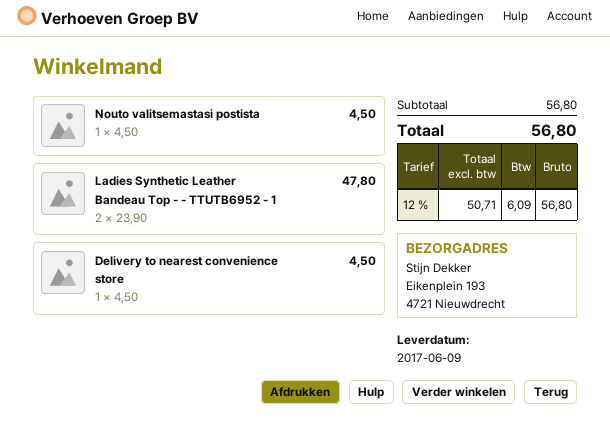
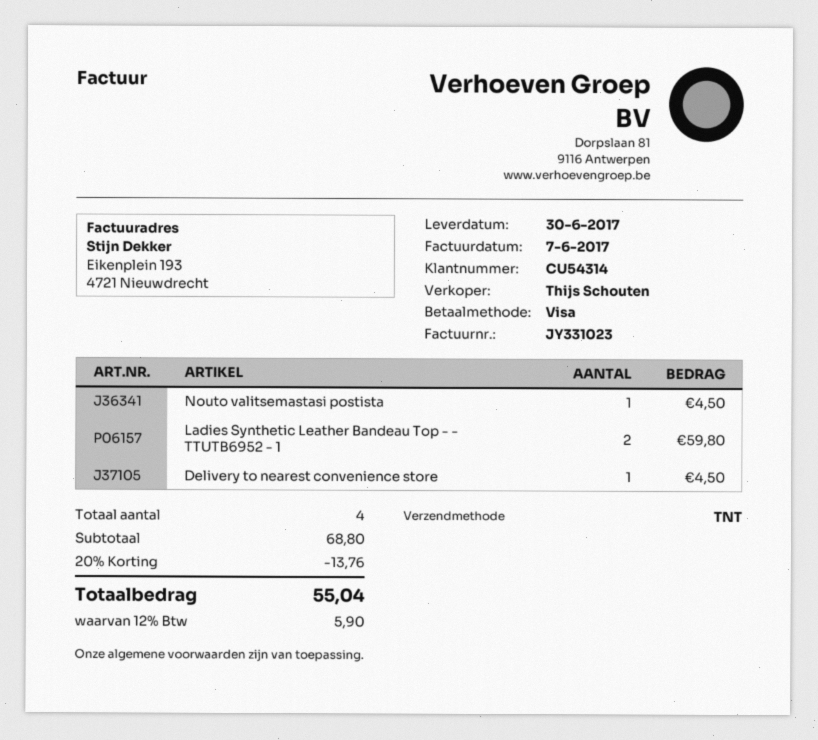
delivery date: 2017-06-09 -> 2017-06-30
Ladies Synthetic Leather Bandeau Top - - TTUTB6952 - 1: 2 for 47.80 -> 2 for 59.80
subtotal: 56.80 -> 68.80
discount: none -> 20% = 13.76
tax: 12% = 6.09 -> 12% = 5.90
total: 56.80 -> 55.04

